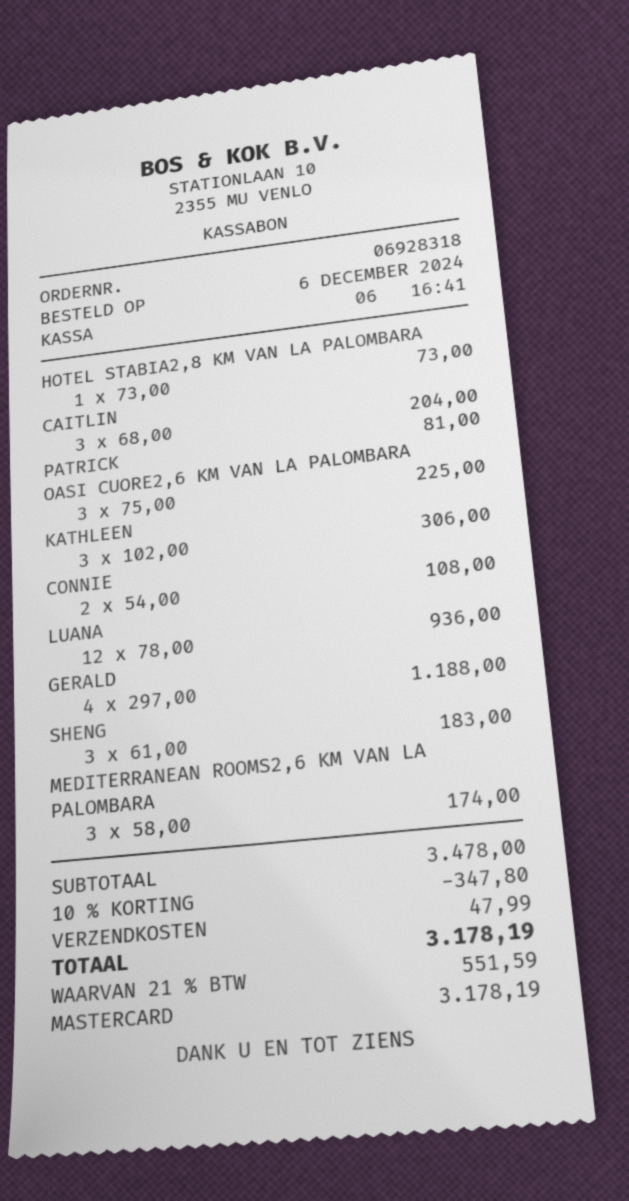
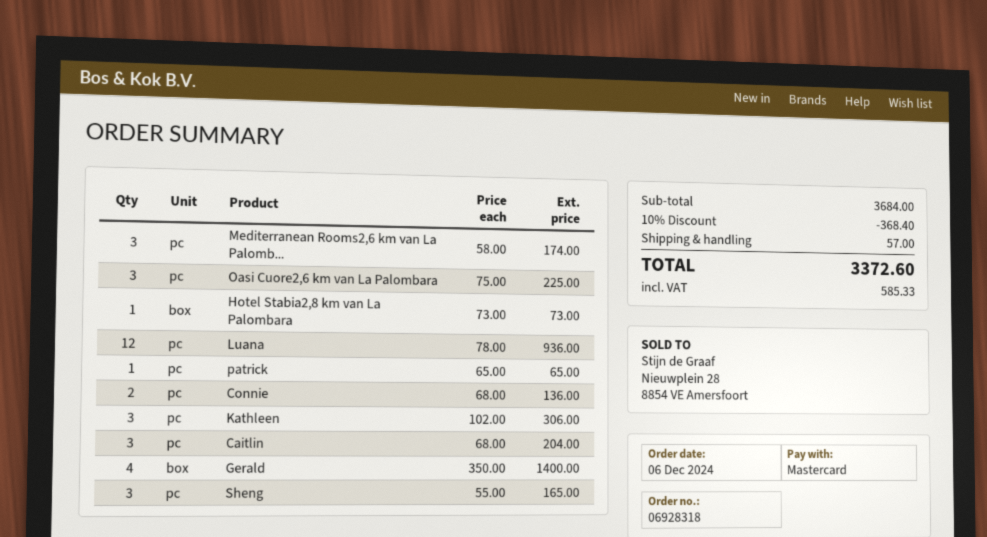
PATRICK: 1 x 81.00 = 81.00 -> 1 x 65.00 = 65.00
CONNIE: 2 x 54.00 = 108.00 -> 2 x 68.00 = 136.00
GERALD: 4 x 297.00 = 1188.00 -> 4 x 350.00 = 1400.00
SHENG: 3 x 61.00 = 183.00 -> 3 x 55.00 = 165.00
subtotal: 3478.00 -> 3684.00
discount: 10% = 347.80 -> 10% = 368.40
shipping: 47.99 -> 57.00
tax: 551.59 -> 585.33
total: 3178.19 -> 3372.60

